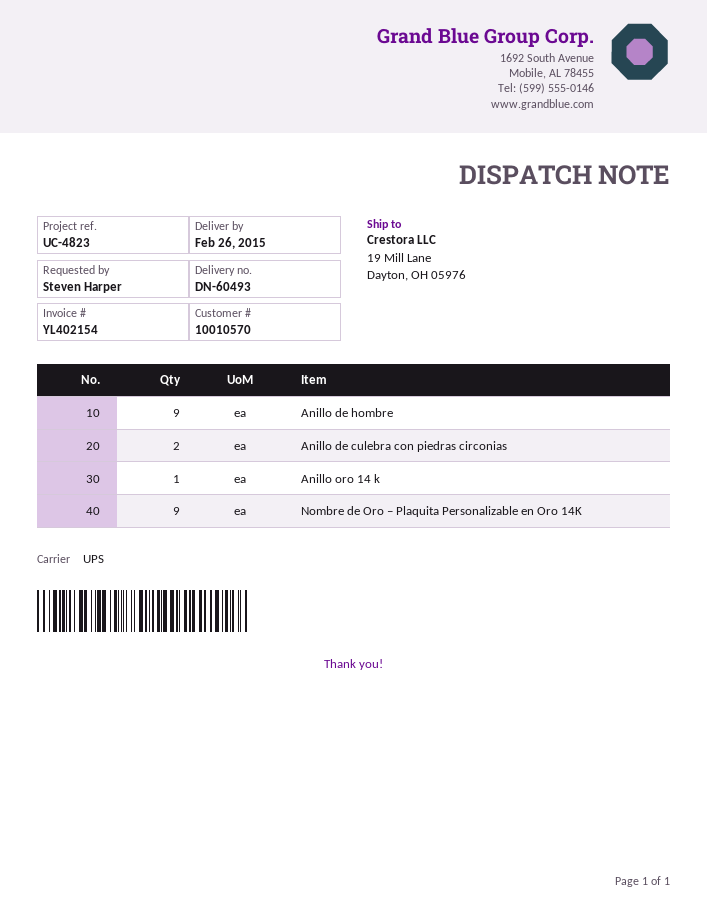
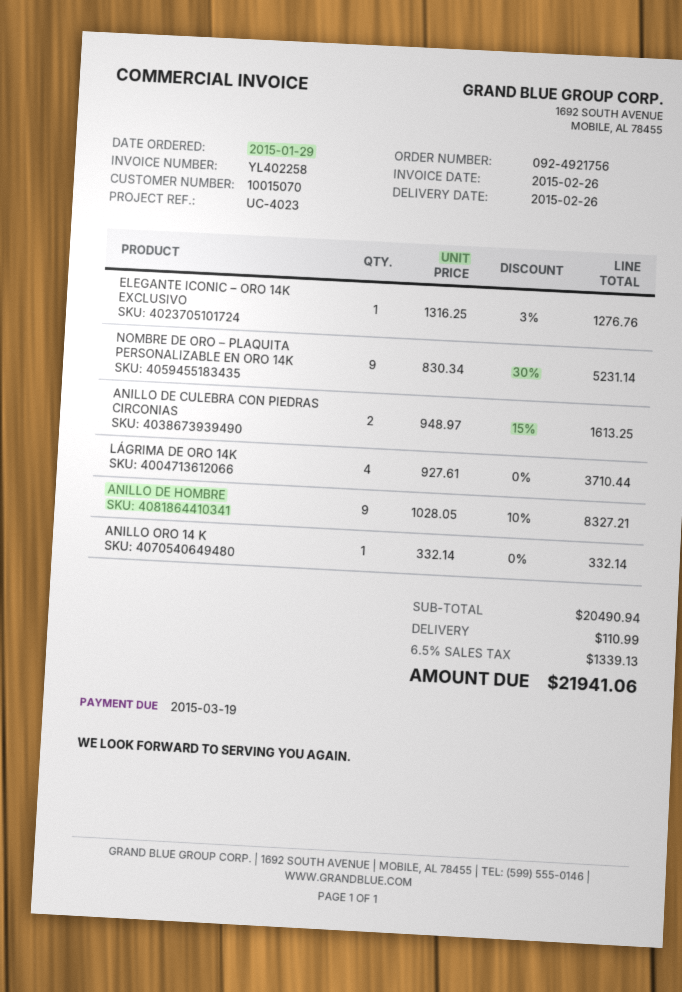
invoice number: YL402154 -> YL402258
customer number: 10010570 -> 10015070
reference: UC-4823 -> UC-4023
ELEGANTE ICONIC – ORO 14K EXCLUSIVO: none -> 1
LÁGRIMA DE ORO 14K: none -> 4

